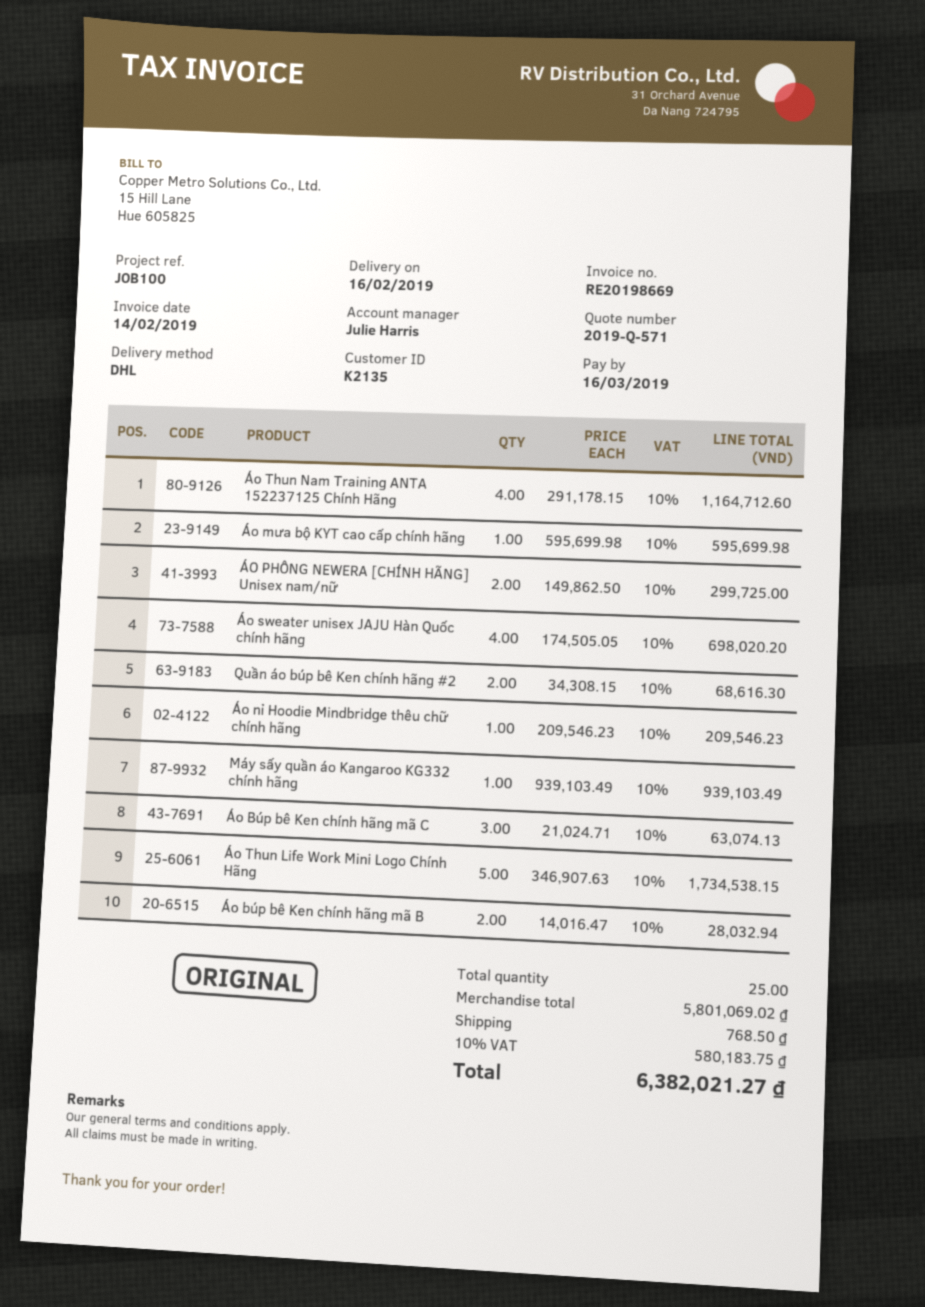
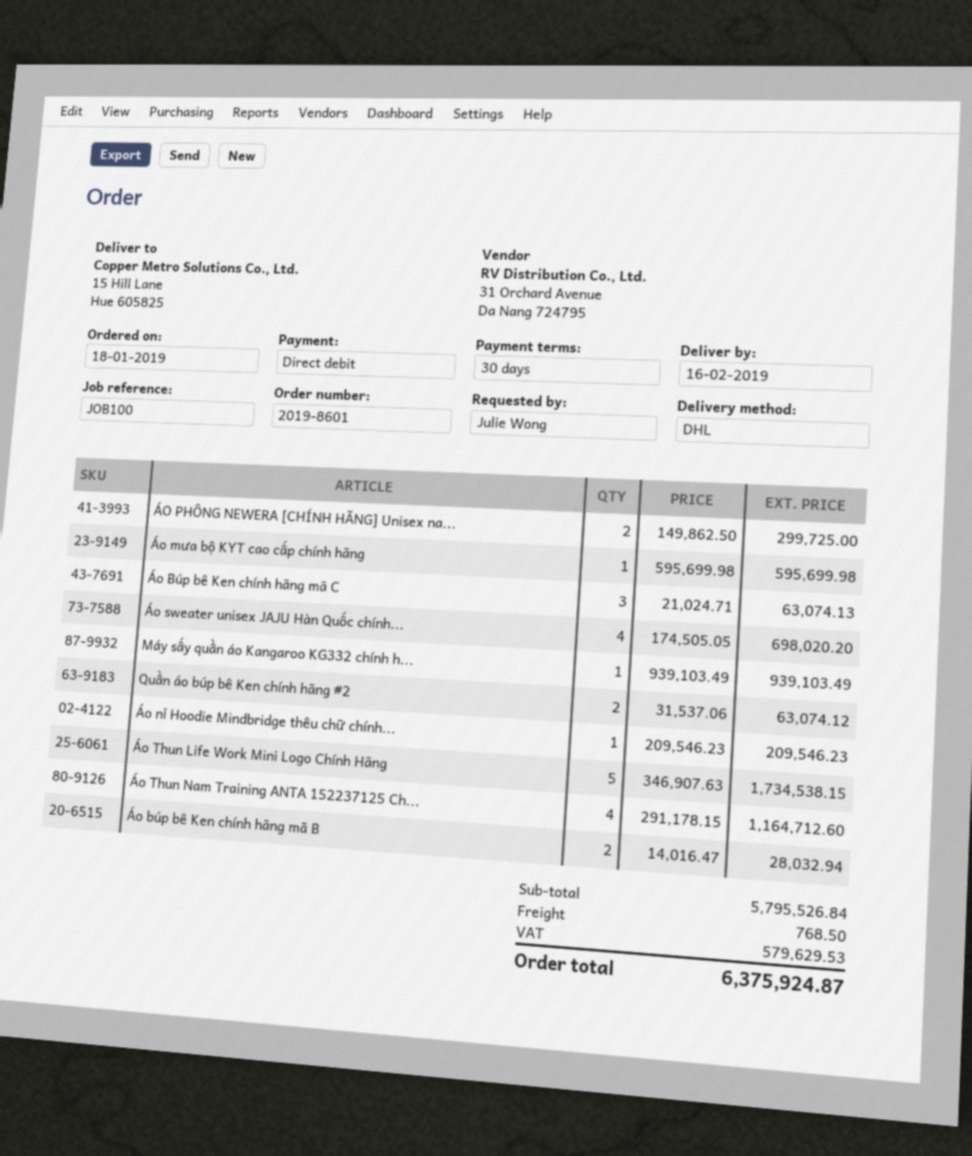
Quần áo búp bê Ken chính hãng #2: 2 x 34308.15 = 68616.30 -> 2 x 31537.06 = 63074.12
subtotal: 5801069.02 -> 5795526.84
tax: 580183.75 -> 579629.53
total: 6382021.27 -> 6375924.87

